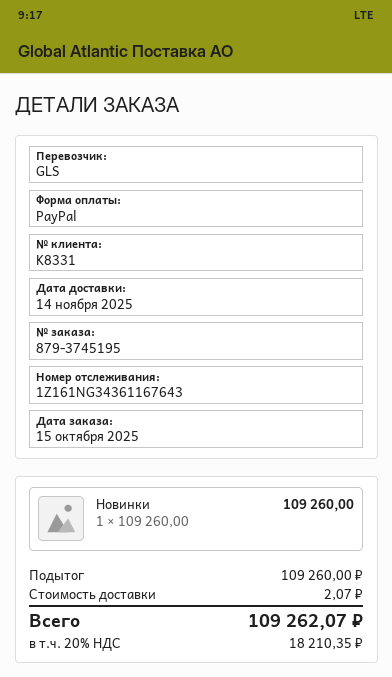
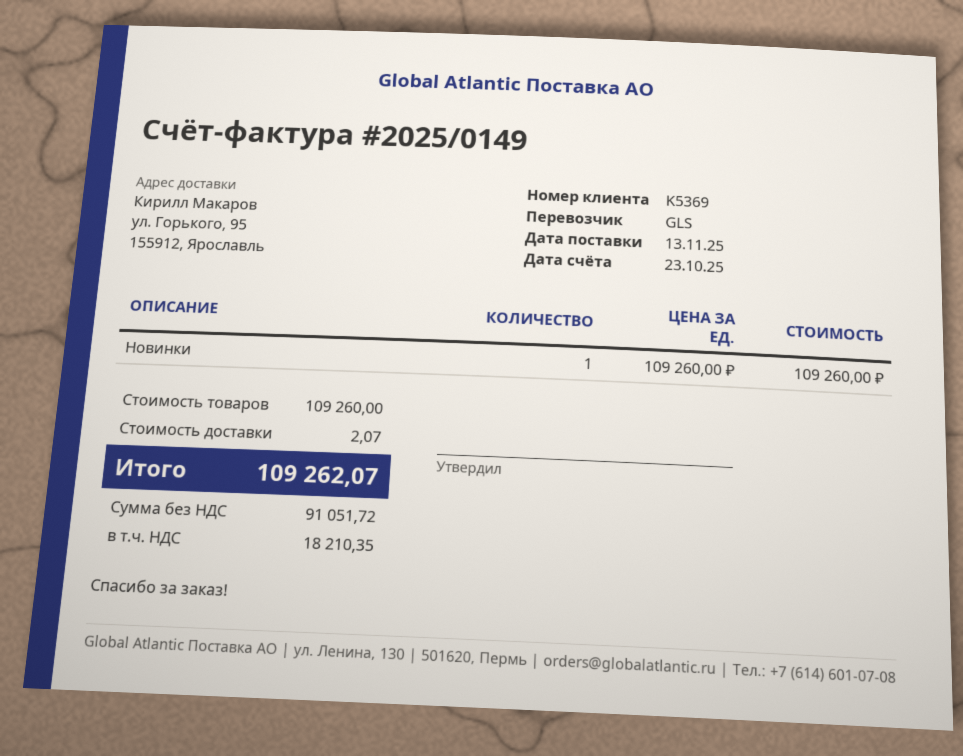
delivery date: 2025-11-14 -> 2025-11-13
customer number: K8331 -> K5369

